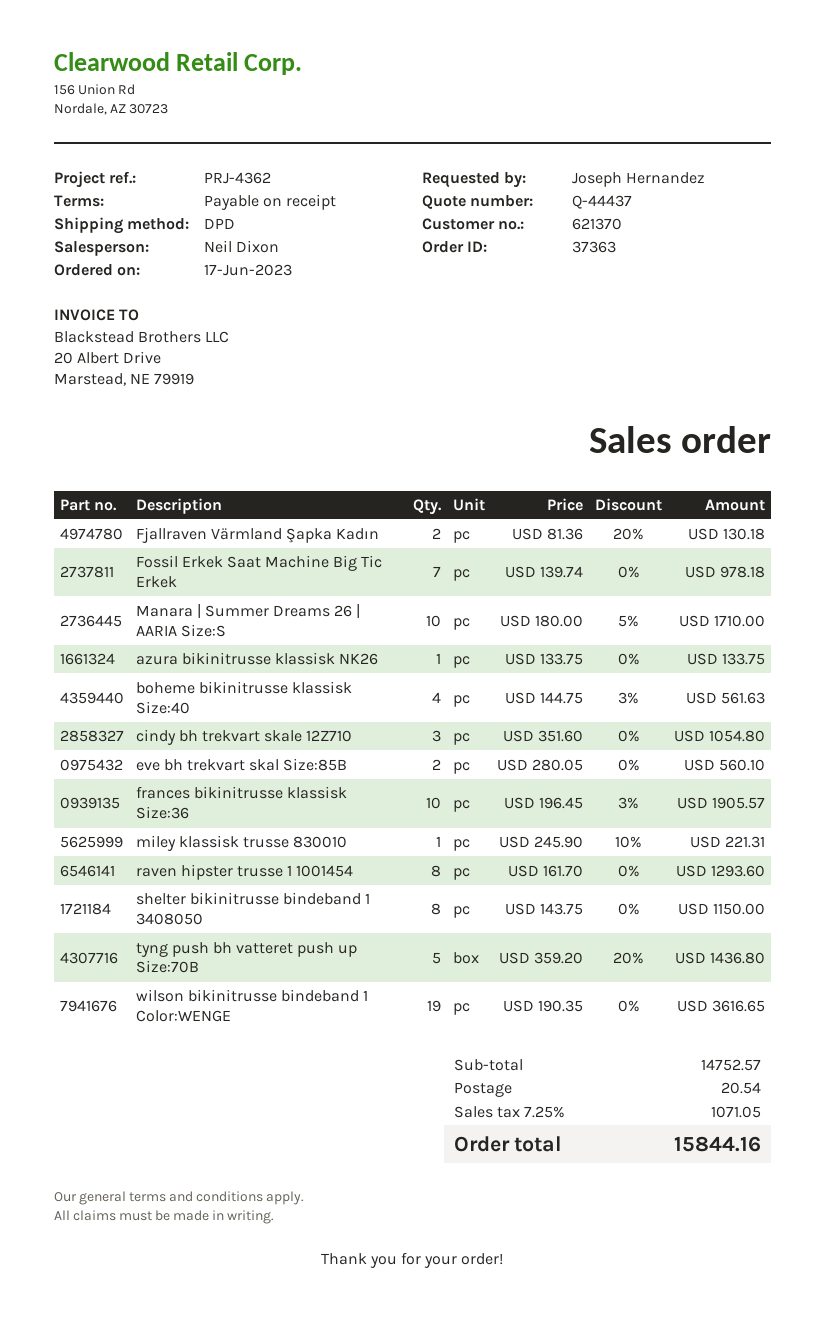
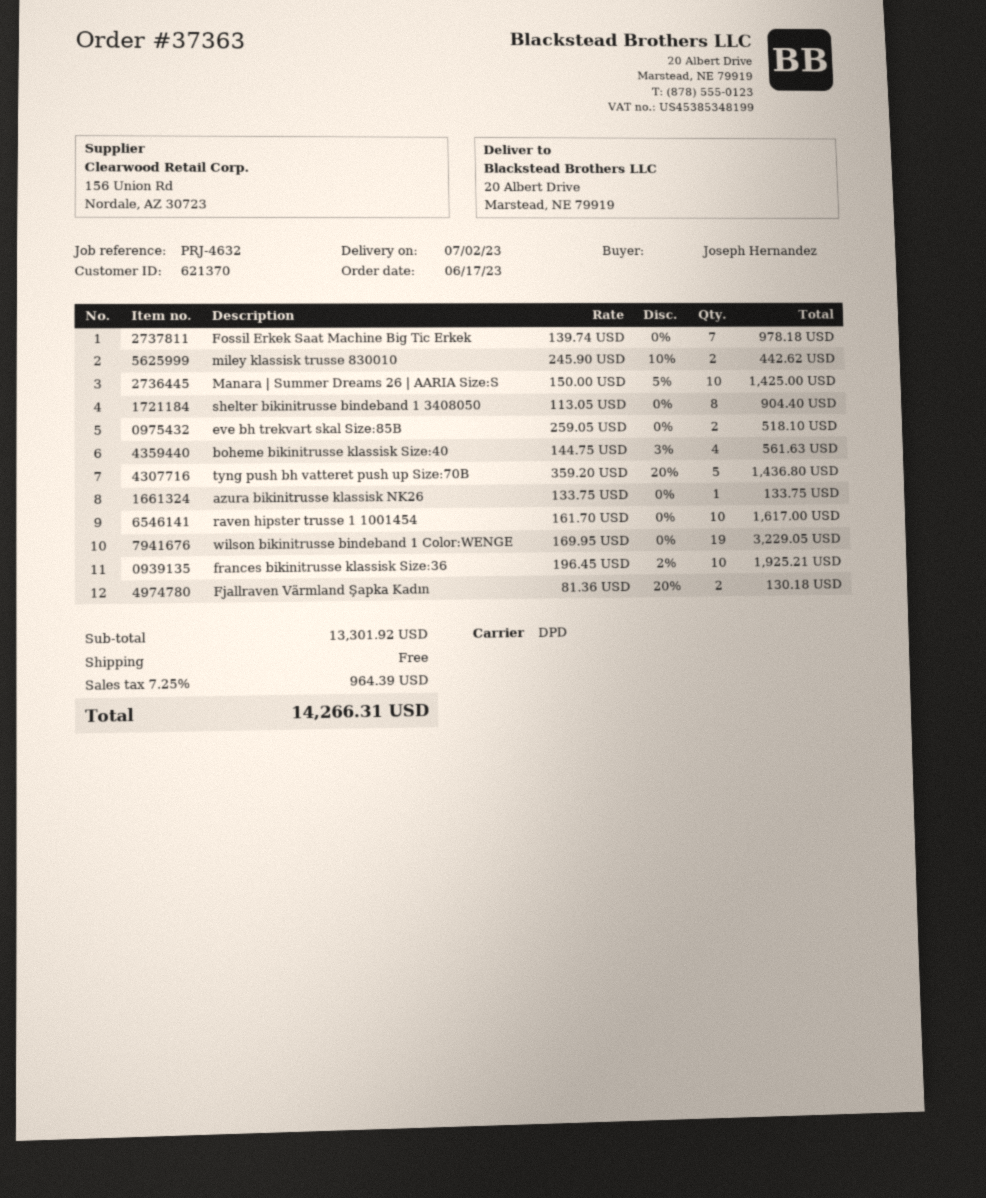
reference: PRJ-4362 -> PRJ-4632
Manara | Summer Dreams 26 | AARIA Size:S: 10 x 180.00 - 5% = 1710.00 -> 10 x 150.00 - 5% = 1425.00
cindy bh trekvart skale 12Z710: 3 x 351.60 = 1054.80 -> none
eve bh trekvart skal Size:85B: 2 x 280.05 = 560.10 -> 2 x 259.05 = 518.10
frances bikinitrusse klassisk Size:36: 10 x 196.45 - 3% = 1905.57 -> 10 x 196.45 - 2% = 1925.21
miley klassisk trusse 830010: 1 x 245.90 - 10% = 221.31 -> 2 x 245.90 - 10% = 442.62
raven hipster trusse 1 1001454: 8 x 161.70 = 1293.60 -> 10 x 161.70 = 1617.00
shelter bikinitrusse bindeband 1 3408050: 8 x 143.75 = 1150.00 -> 8 x 113.05 = 904.40
wilson bikinitrusse bindeband 1 Color:WENGE: 19 x 190.35 = 3616.65 -> 19 x 169.95 = 3229.05
subtotal: 14752.57 -> 13301.92
shipping: 20.54 -> 0.00
tax: 7.25% = 1071.05 -> 7.25% = 964.39
total: 15844.16 -> 14266.31

